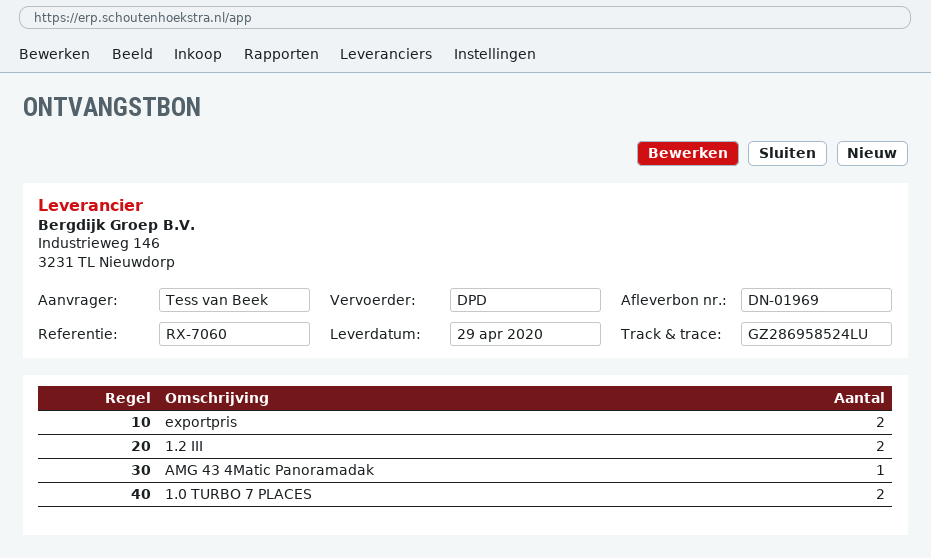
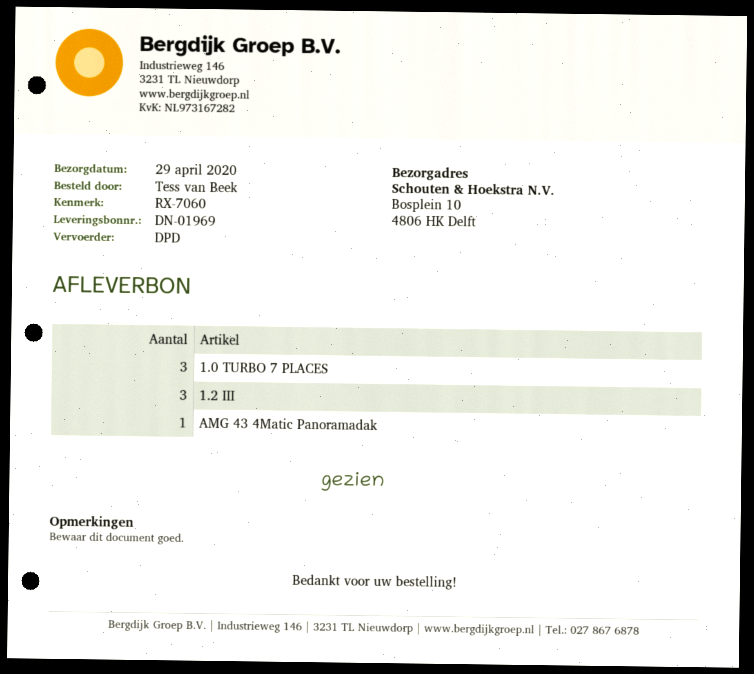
exportpris: 2 -> none
1.2 III: 2 -> 3
1.0 TURBO 7 PLACES: 2 -> 3

